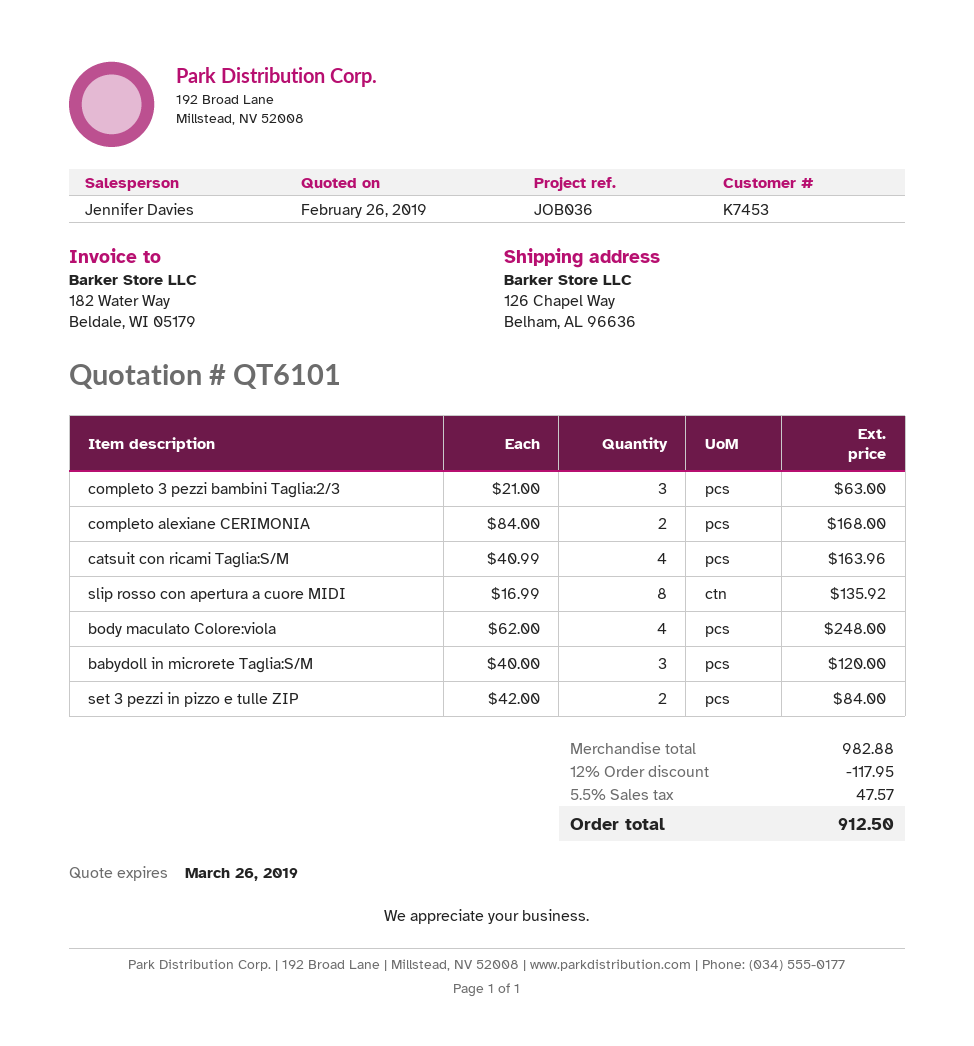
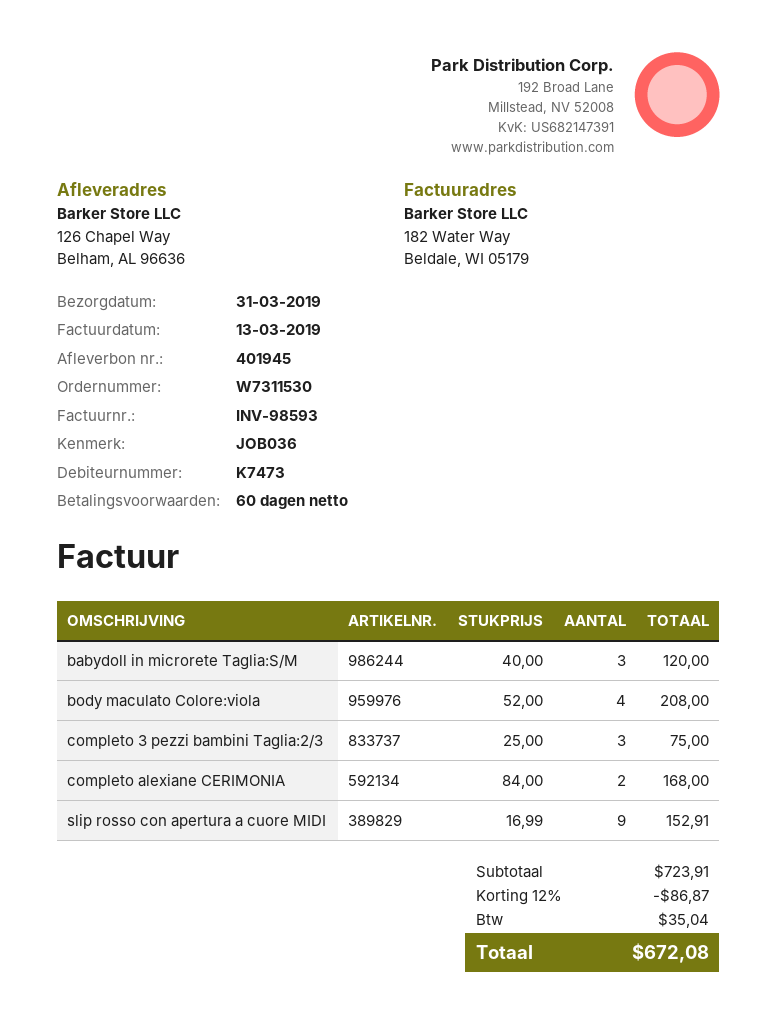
customer number: K7453 -> K7473
completo 3 pezzi bambini Taglia:2/3: 3 x 21.00 = 63.00 -> 3 x 25.00 = 75.00
catsuit con ricami Taglia:S/M: 4 x 40.99 = 163.96 -> none
slip rosso con apertura a cuore MIDI: 8 x 16.99 = 135.92 -> 9 x 16.99 = 152.91
body maculato Colore:viola: 4 x 62.00 = 248.00 -> 4 x 52.00 = 208.00
set 3 pezzi in pizzo e tulle ZIP: 2 x 42.00 = 84.00 -> none
subtotal: 982.88 -> 723.91
discount: 12% = 117.95 -> 12% = 86.87
tax: 47.57 -> 35.04
total: 912.50 -> 672.08

